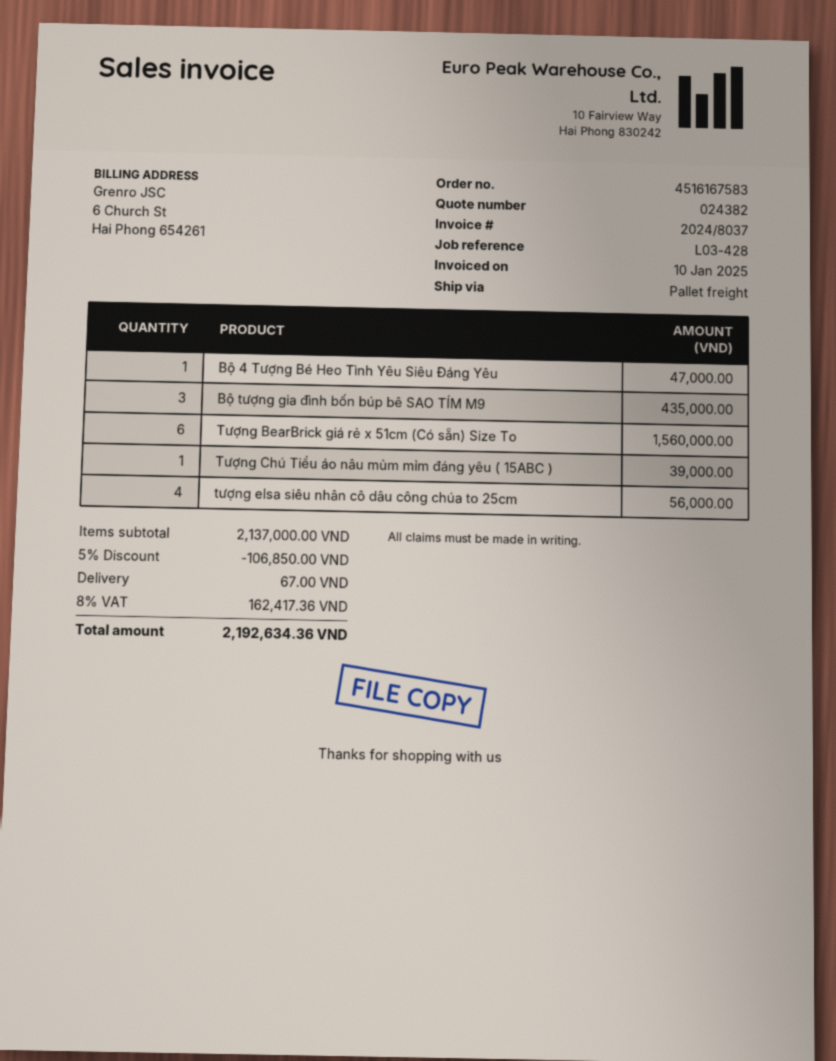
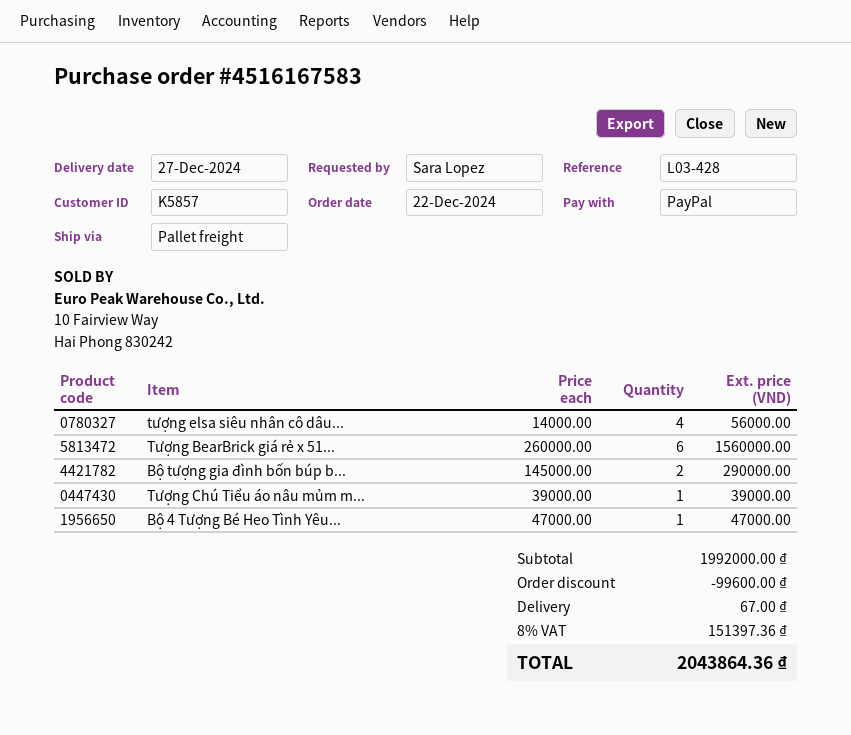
Bộ tượng gia đình bốn búp bê SAO TÍM M9: 3 for 435000.00 -> 2 for 290000.00
subtotal: 2137000.00 -> 1992000.00
discount: 106850.00 -> 99600.00
tax: 8% = 162417.36 -> 8% = 151397.36
total: 2192634.36 -> 2043864.36

